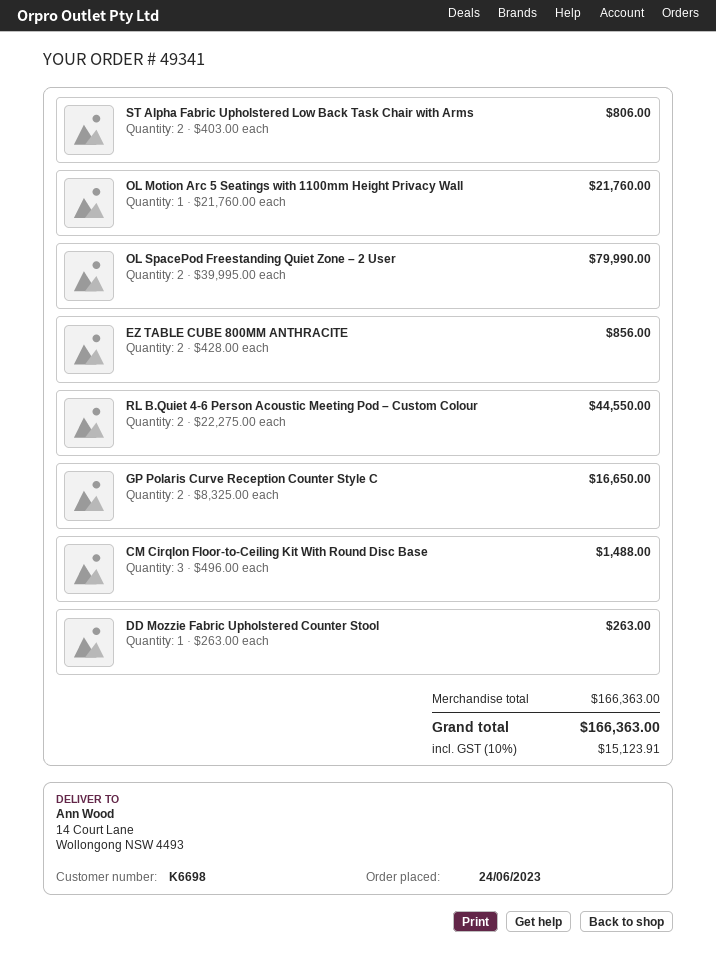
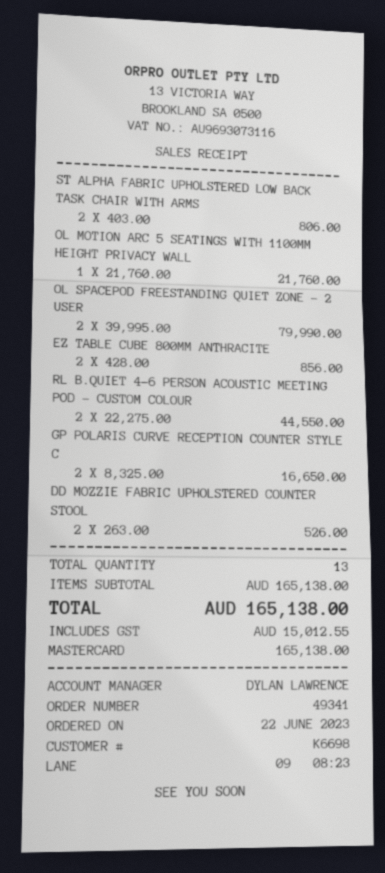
order date: 2023-06-24 -> 2023-06-22
CM Cirqlon Floor-to-Ceiling Kit With Round Disc Base: 3 x 496.00 = 1488.00 -> none
DD Mozzie Fabric Upholstered Counter Stool: 1 x 263.00 = 263.00 -> 2 x 263.00 = 526.00
subtotal: 166363.00 -> 165138.00
tax: 15123.91 -> 15012.55
total: 166363.00 -> 165138.00

